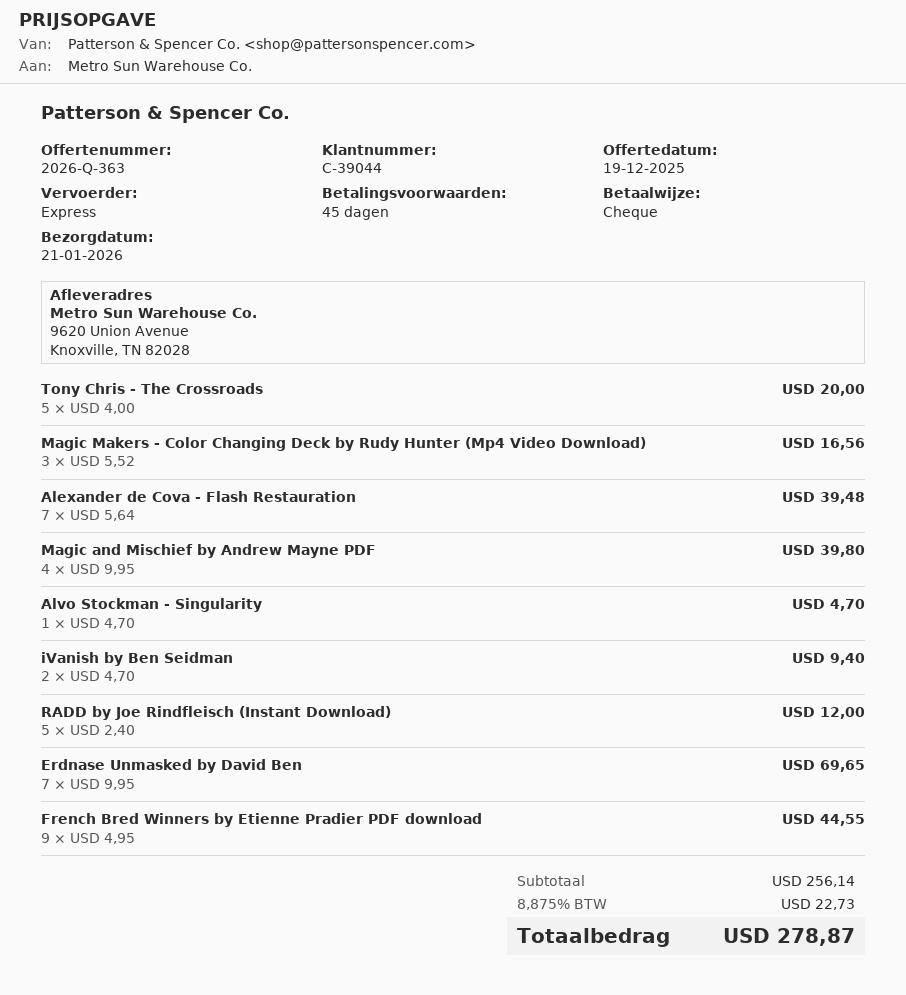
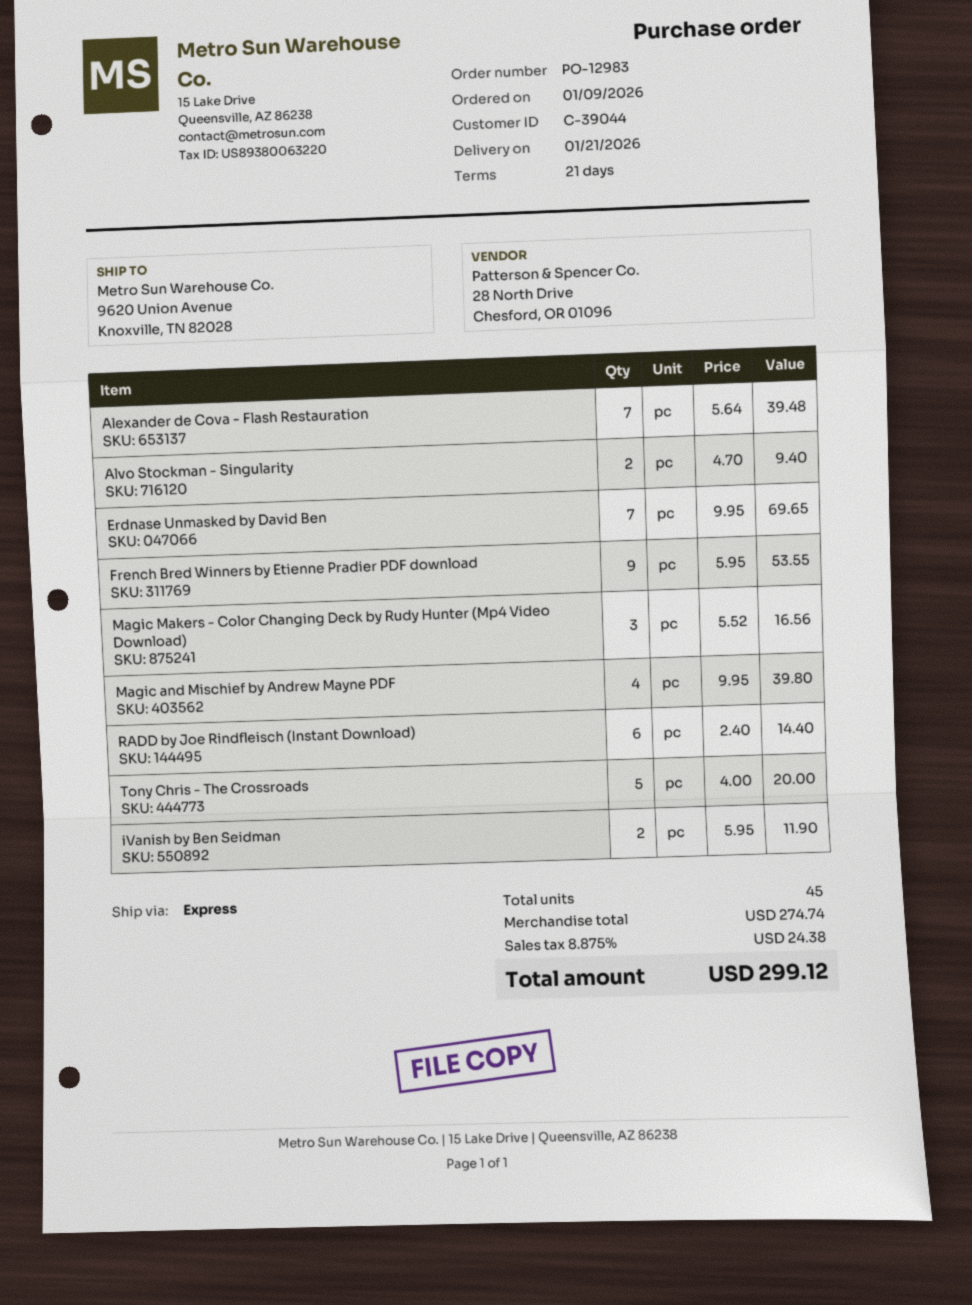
payment terms: 45 days -> 21 days
Alvo Stockman - Singularity: 1 x 4.70 = 4.70 -> 2 x 4.70 = 9.40
iVanish by Ben Seidman: 2 x 4.70 = 9.40 -> 2 x 5.95 = 11.90
RADD by Joe Rindfleisch (Instant Download): 5 x 2.40 = 12.00 -> 6 x 2.40 = 14.40
French Bred Winners by Etienne Pradier PDF download: 9 x 4.95 = 44.55 -> 9 x 5.95 = 53.55
subtotal: 256.14 -> 274.74
tax: 8.875% = 22.73 -> 8.875% = 24.38
total: 278.87 -> 299.12

